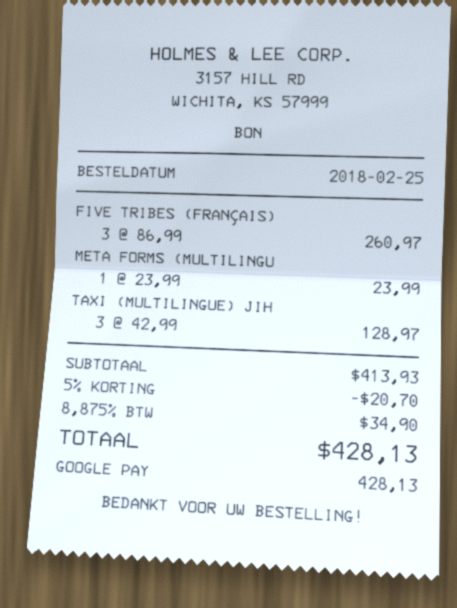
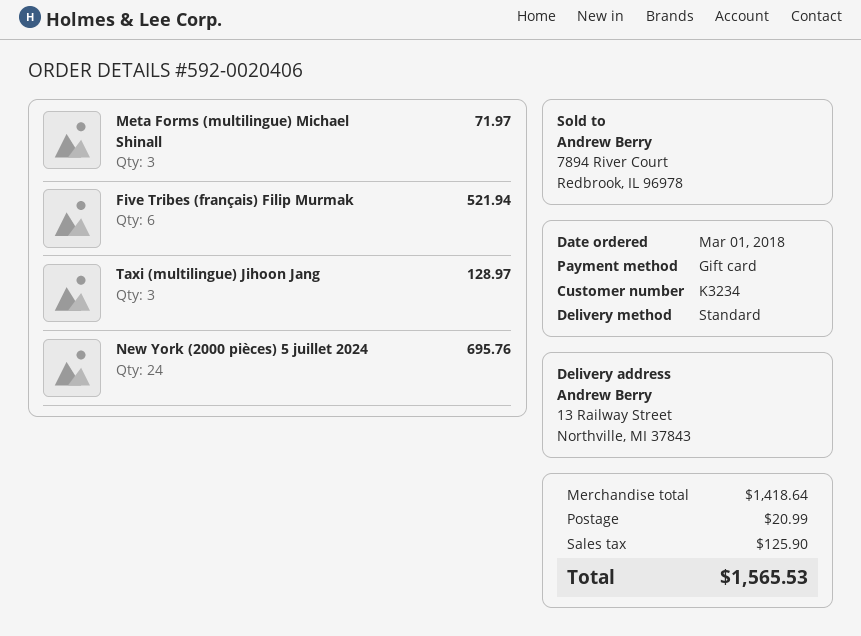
order date: 2018-02-25 -> 2018-03-01
payment method: Google Pay -> gift card
FIVE TRIBES (FRANÇAIS): 3 for 260.97 -> 6 for 521.94
META FORMS (MULTILINGU: 1 for 23.99 -> 3 for 71.97
New York (2000 pièces) 5 juillet 2024: none -> 24 for 695.76
subtotal: 413.93 -> 1418.64
discount: 5% = 20.70 -> none
shipping: none -> 20.99
tax: 34.90 -> 125.90
total: 428.13 -> 1565.53

